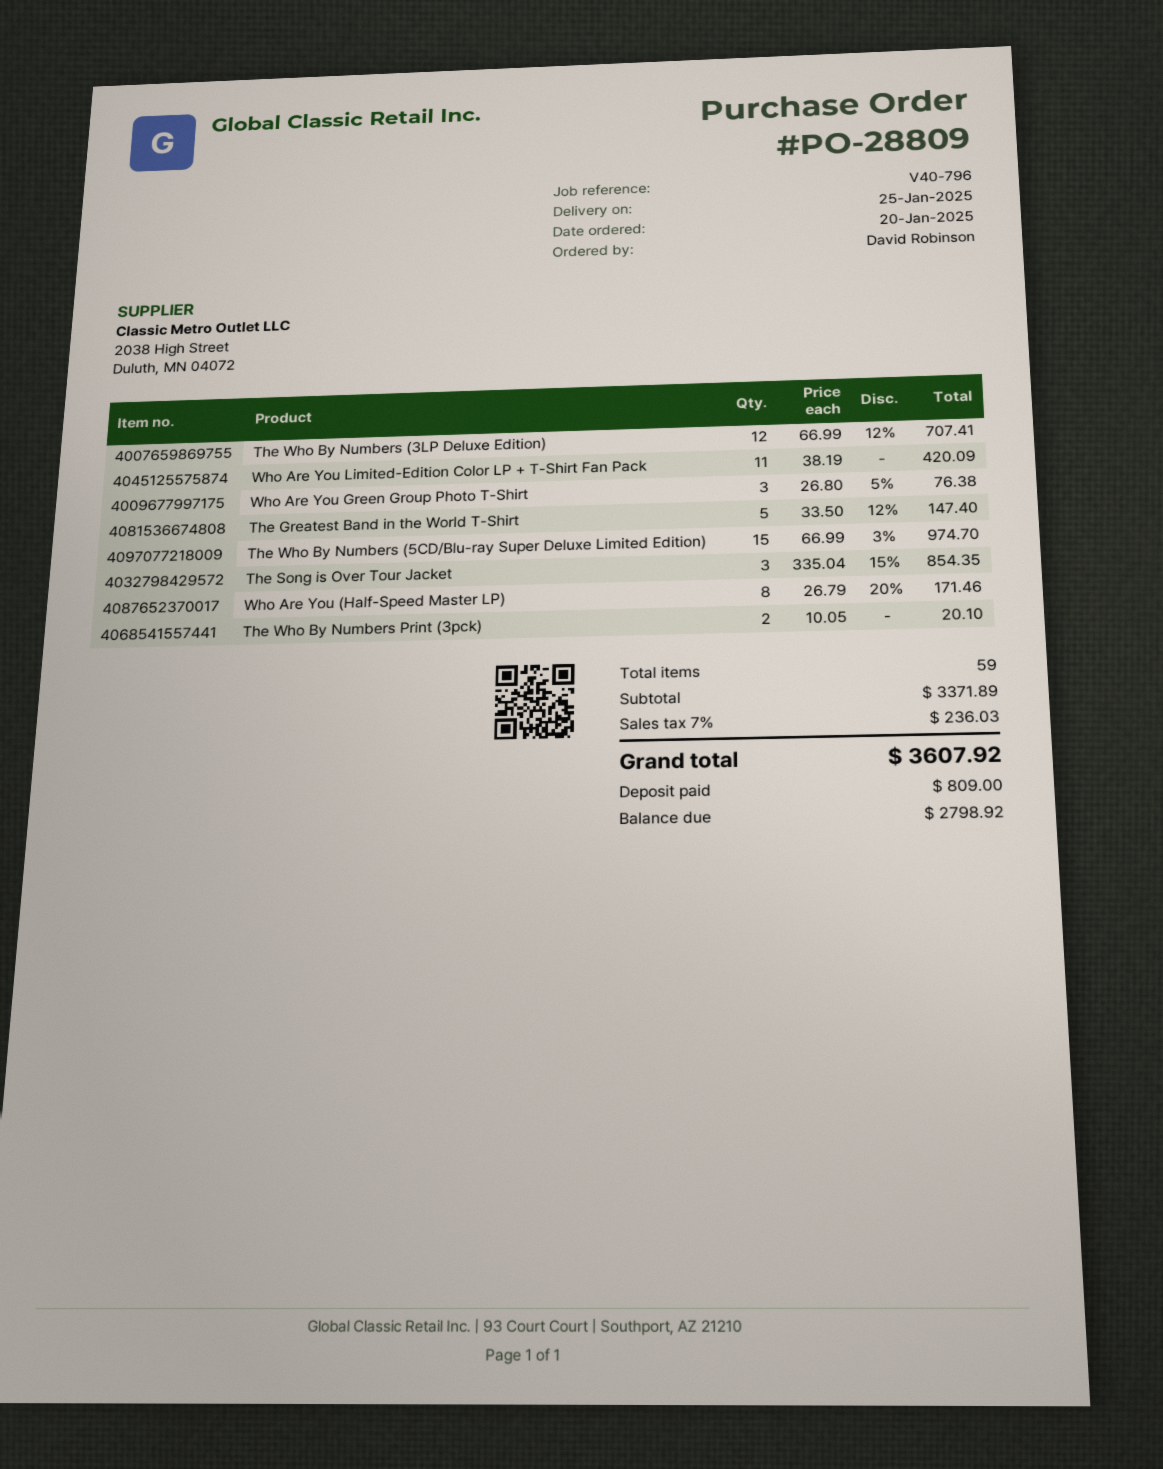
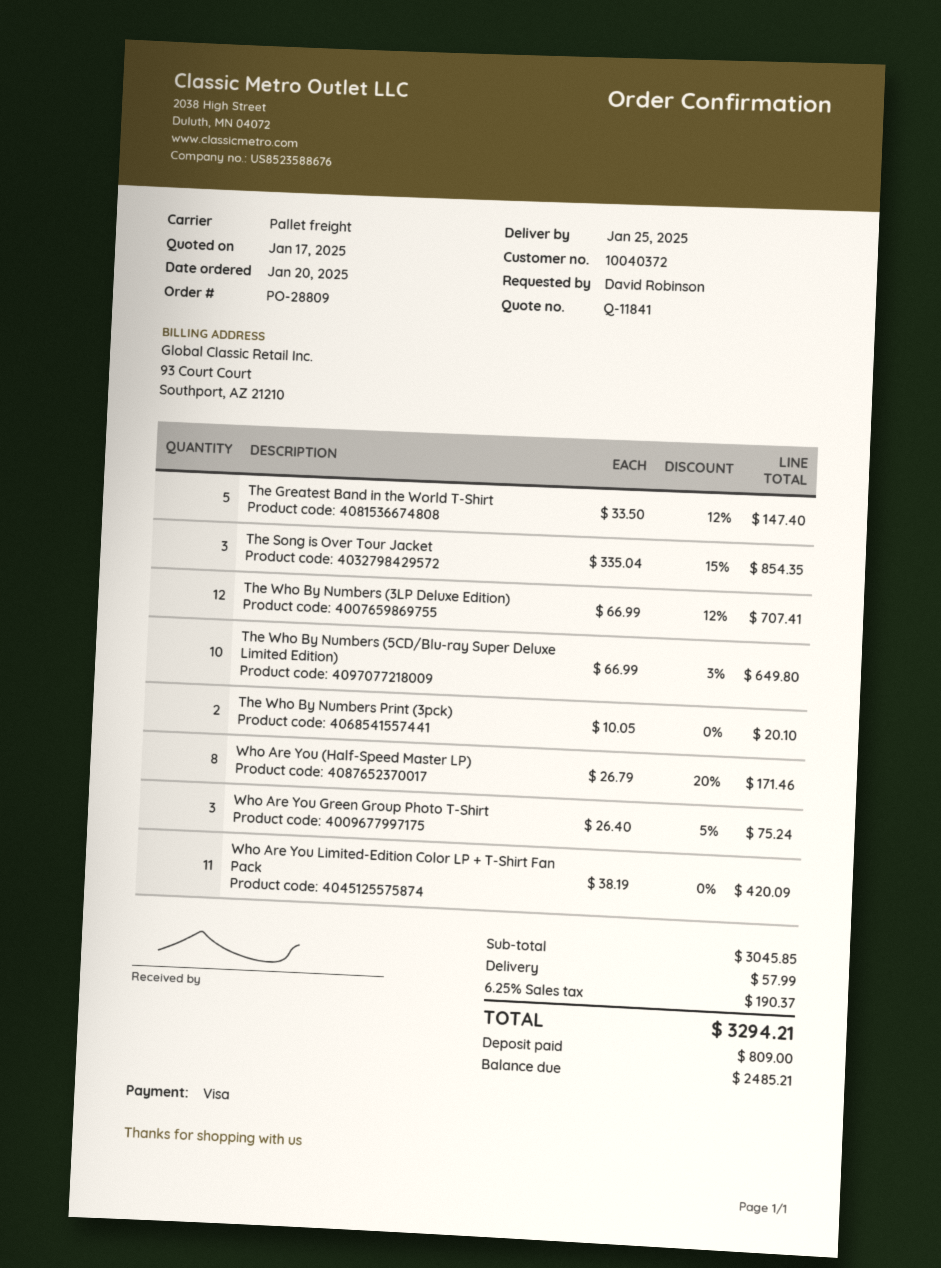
Who Are You Green Group Photo T-Shirt: 3 x 26.80 - 5% = 76.38 -> 3 x 26.40 - 5% = 75.24
The Who By Numbers (5CD/Blu-ray Super Deluxe Limited Edition): 15 x 66.99 - 3% = 974.70 -> 10 x 66.99 - 3% = 649.80
subtotal: 3371.89 -> 3045.85
shipping: none -> 57.99
tax: 7% = 236.03 -> 6.25% = 190.37
total: 3607.92 -> 3294.21
balance: 2798.92 -> 2485.21

